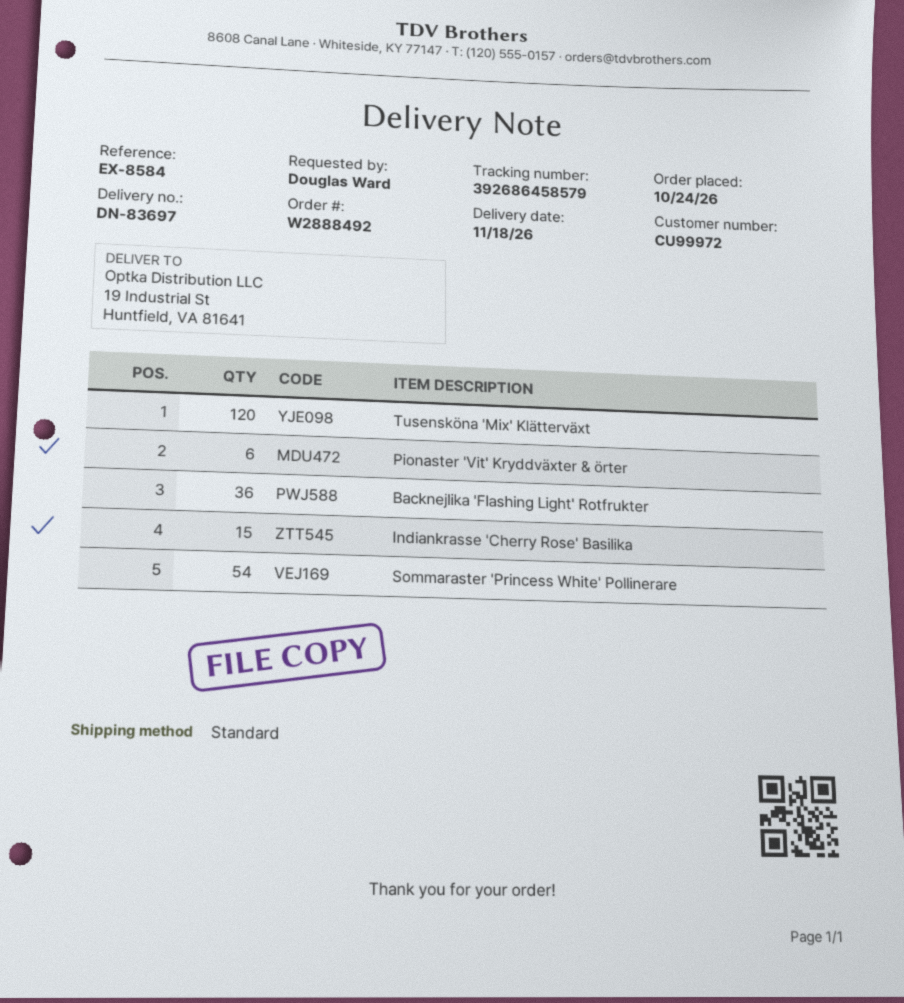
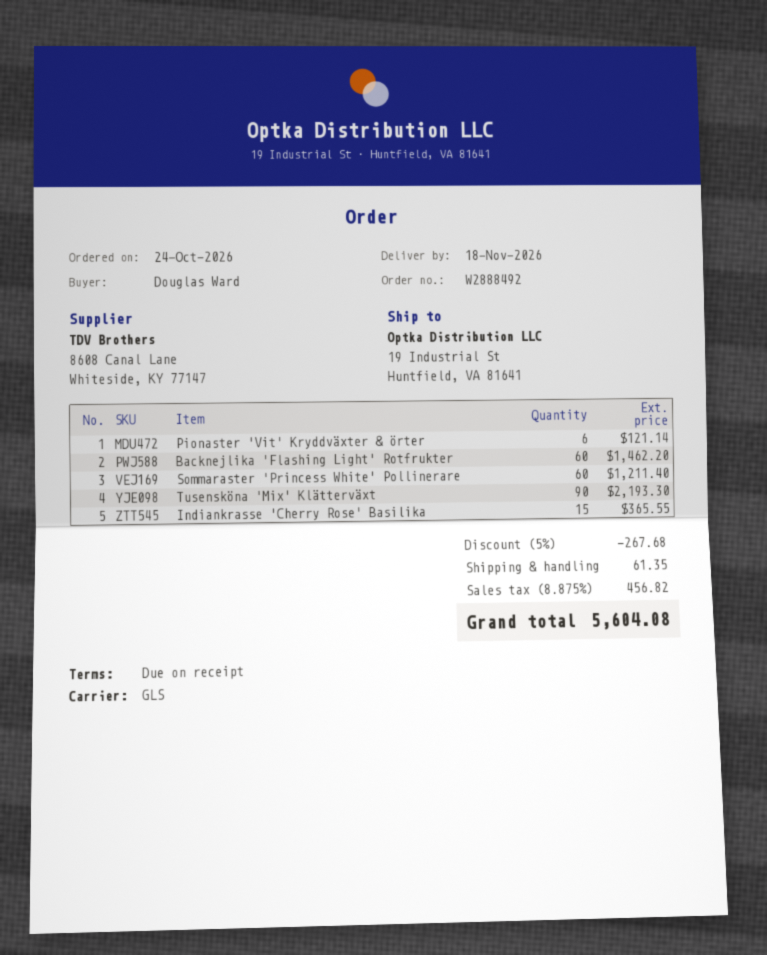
shipping method: standard -> GLS
Tusensköna 'Mix' Klätterväxt: 120 -> 90
Backnejlika 'Flashing Light' Rotfrukter: 36 -> 60
Sommaraster 'Princess White' Pollinerare: 54 -> 60

